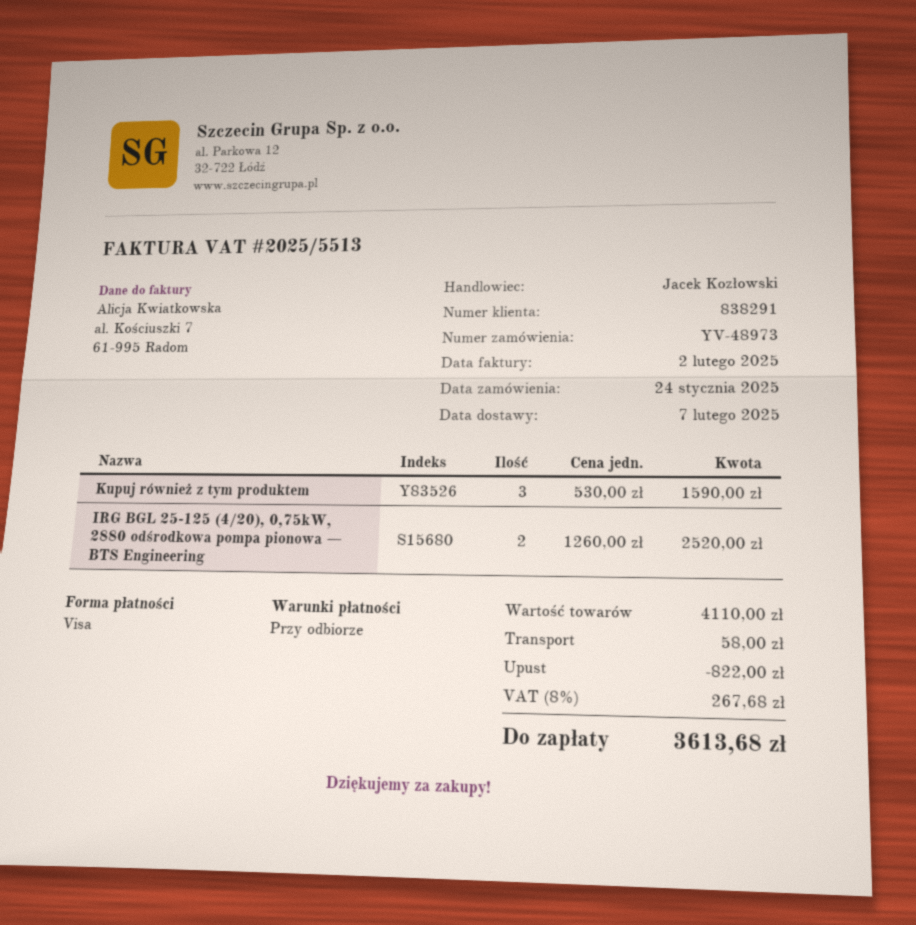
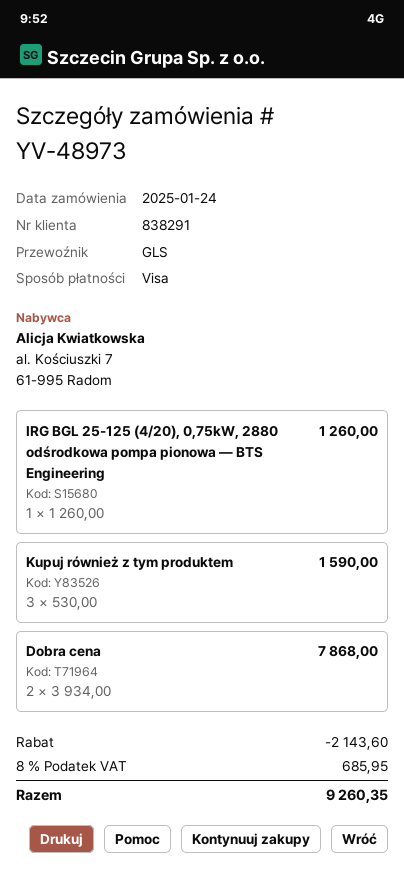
IRG BGL 25-125 (4/20), 0,75kW, 2880 odśrodkowa pompa pionowa — BTS Engineering: 2 x 1260.00 = 2520.00 -> 1 x 1260.00 = 1260.00
Dobra cena: none -> 2 x 3934.00 = 7868.00
discount: 822.00 -> 2143.60
shipping: 58.00 -> none
tax: 8% = 267.68 -> 8% = 685.95
total: 3613.68 -> 9260.35

